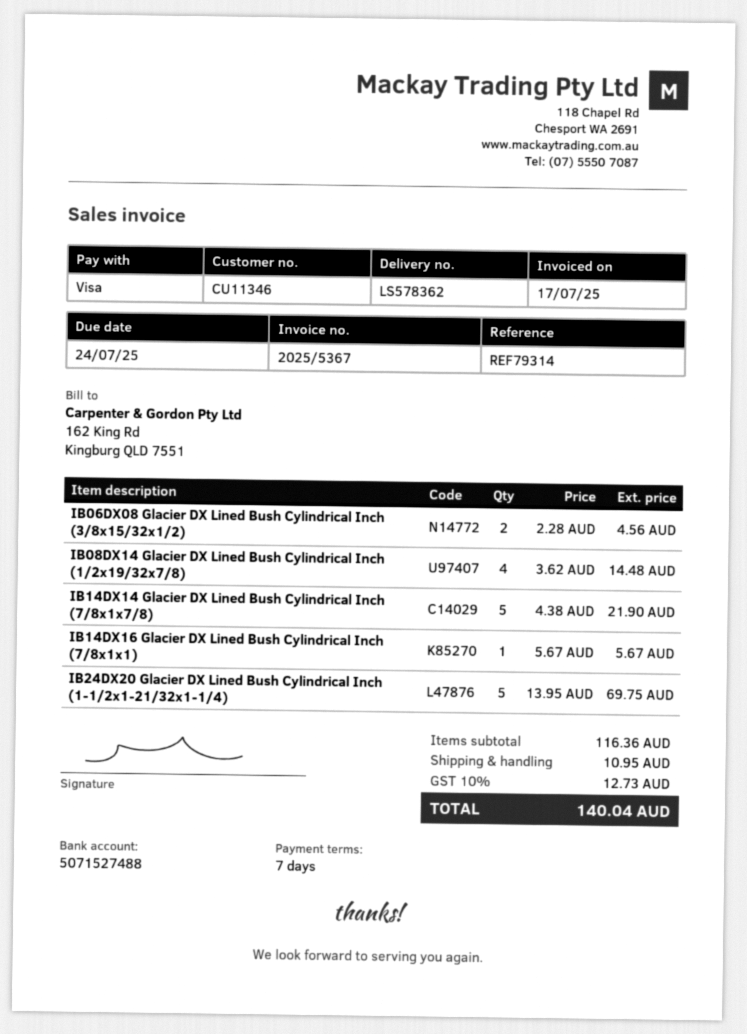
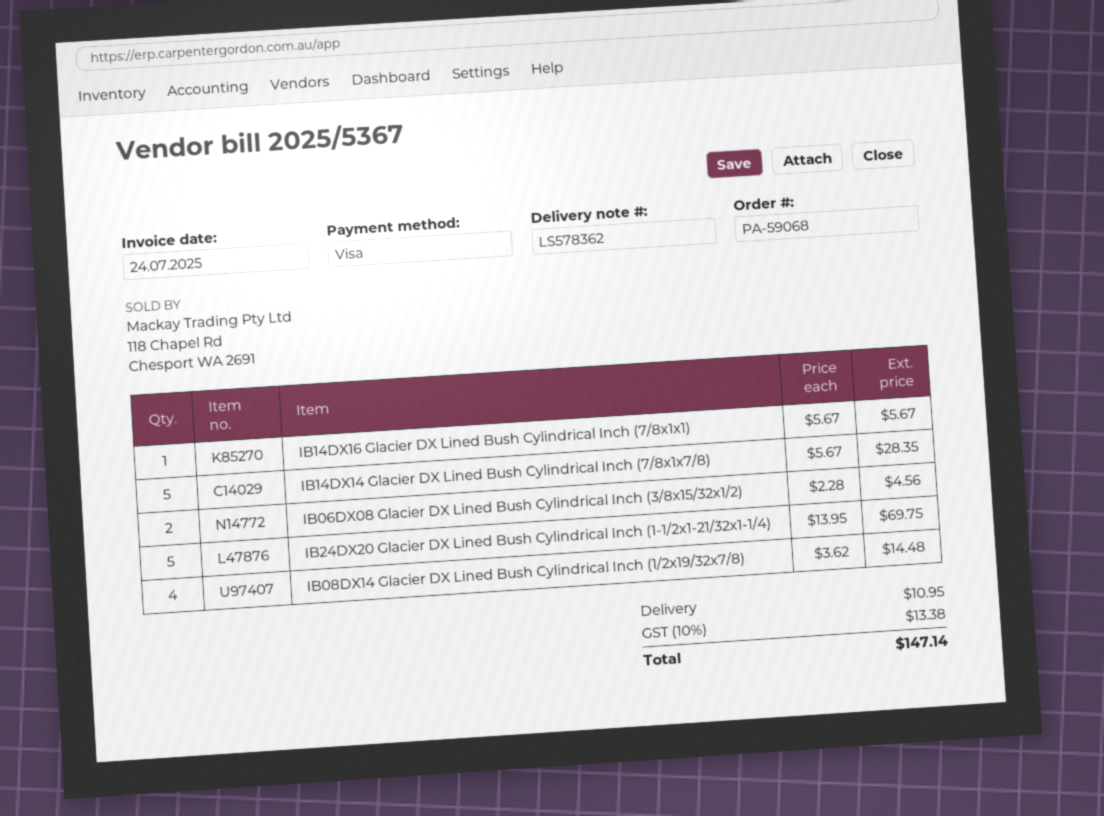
invoice date: 2025-07-17 -> 2025-07-24
IB14DX14 Glacier DX Lined Bush Cylindrical Inch (7/8x1x7/8): 5 x 4.38 = 21.90 -> 5 x 5.67 = 28.35
tax: 10% = 12.73 -> 10% = 13.38
total: 140.04 -> 147.14

